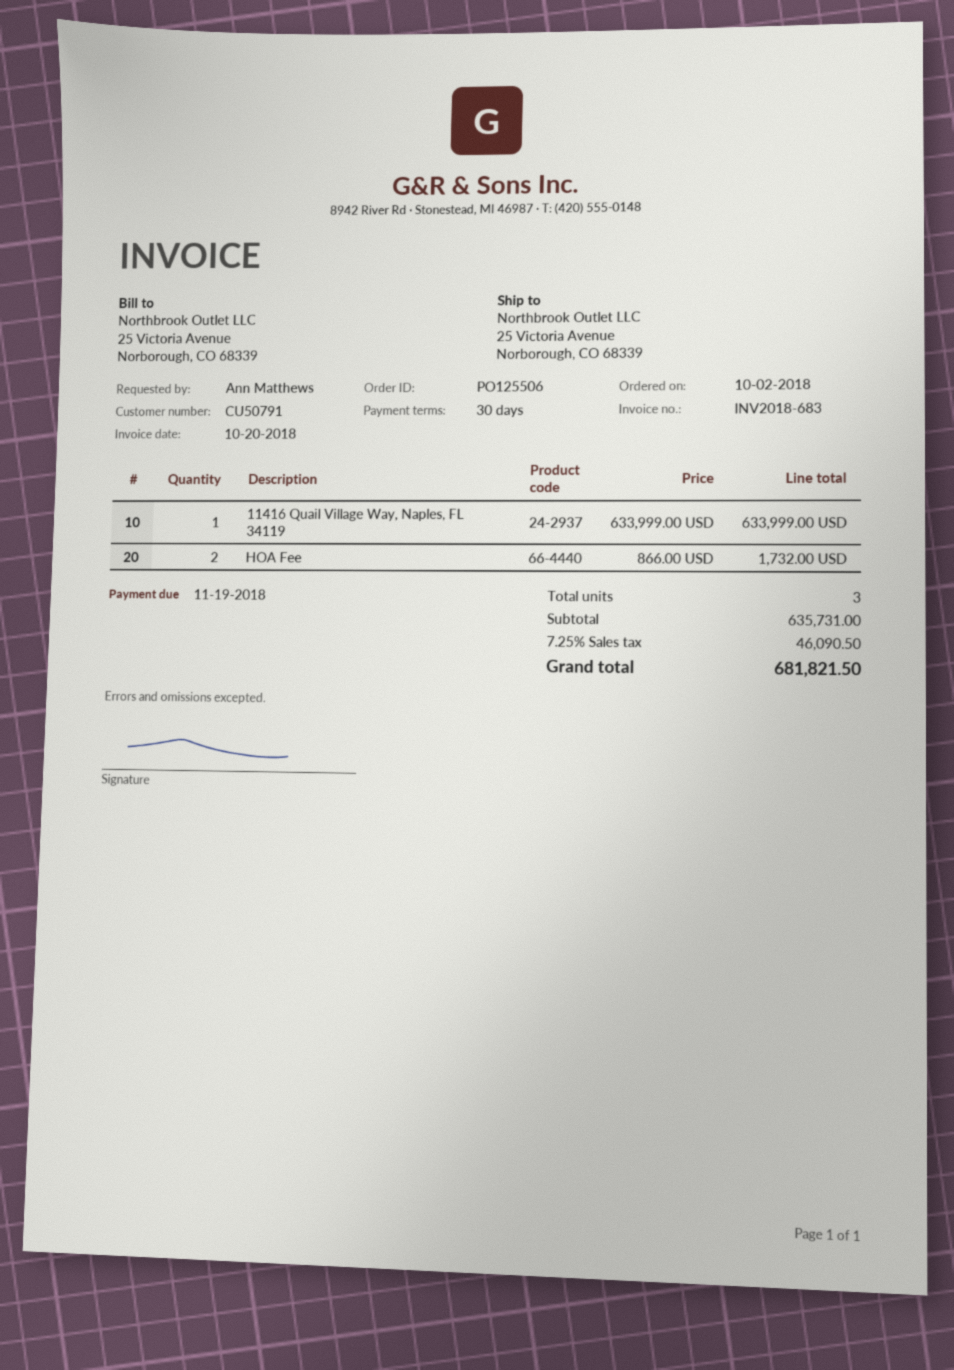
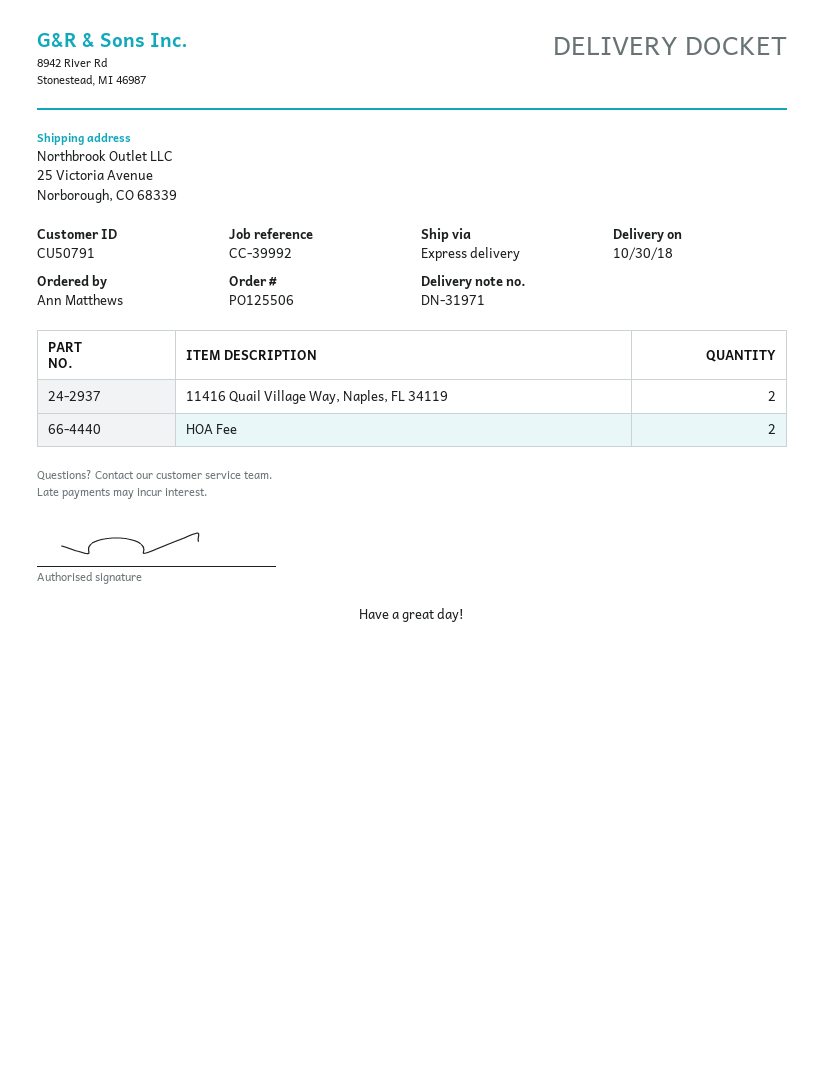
11416 Quail Village Way, Naples, FL 34119: 1 -> 2

